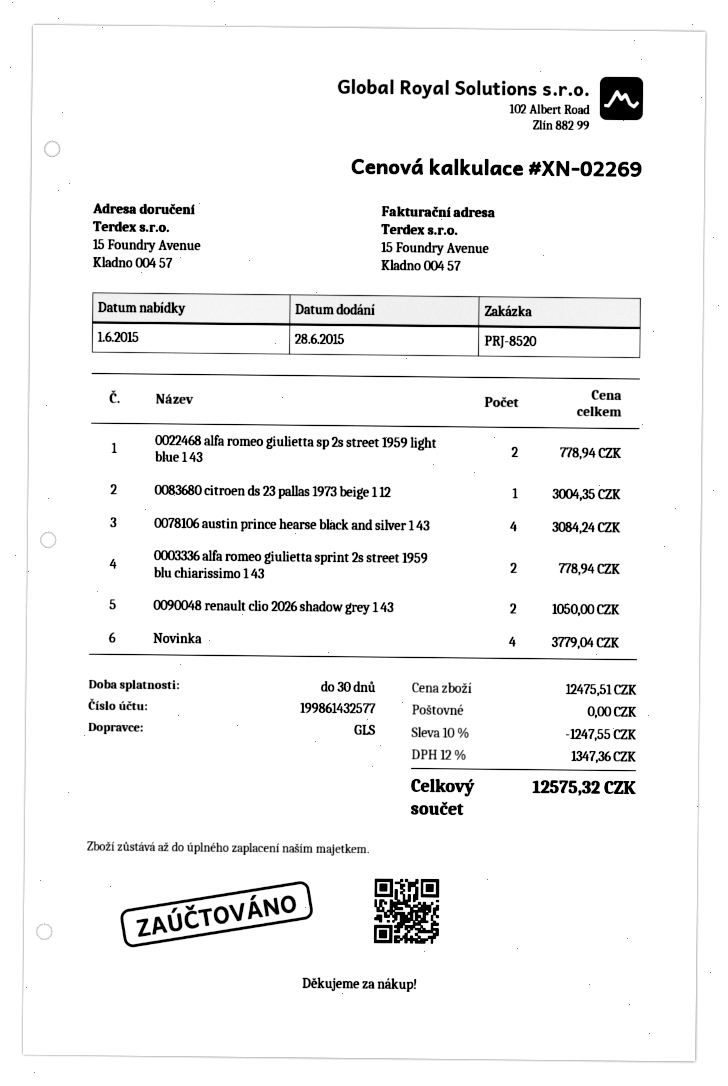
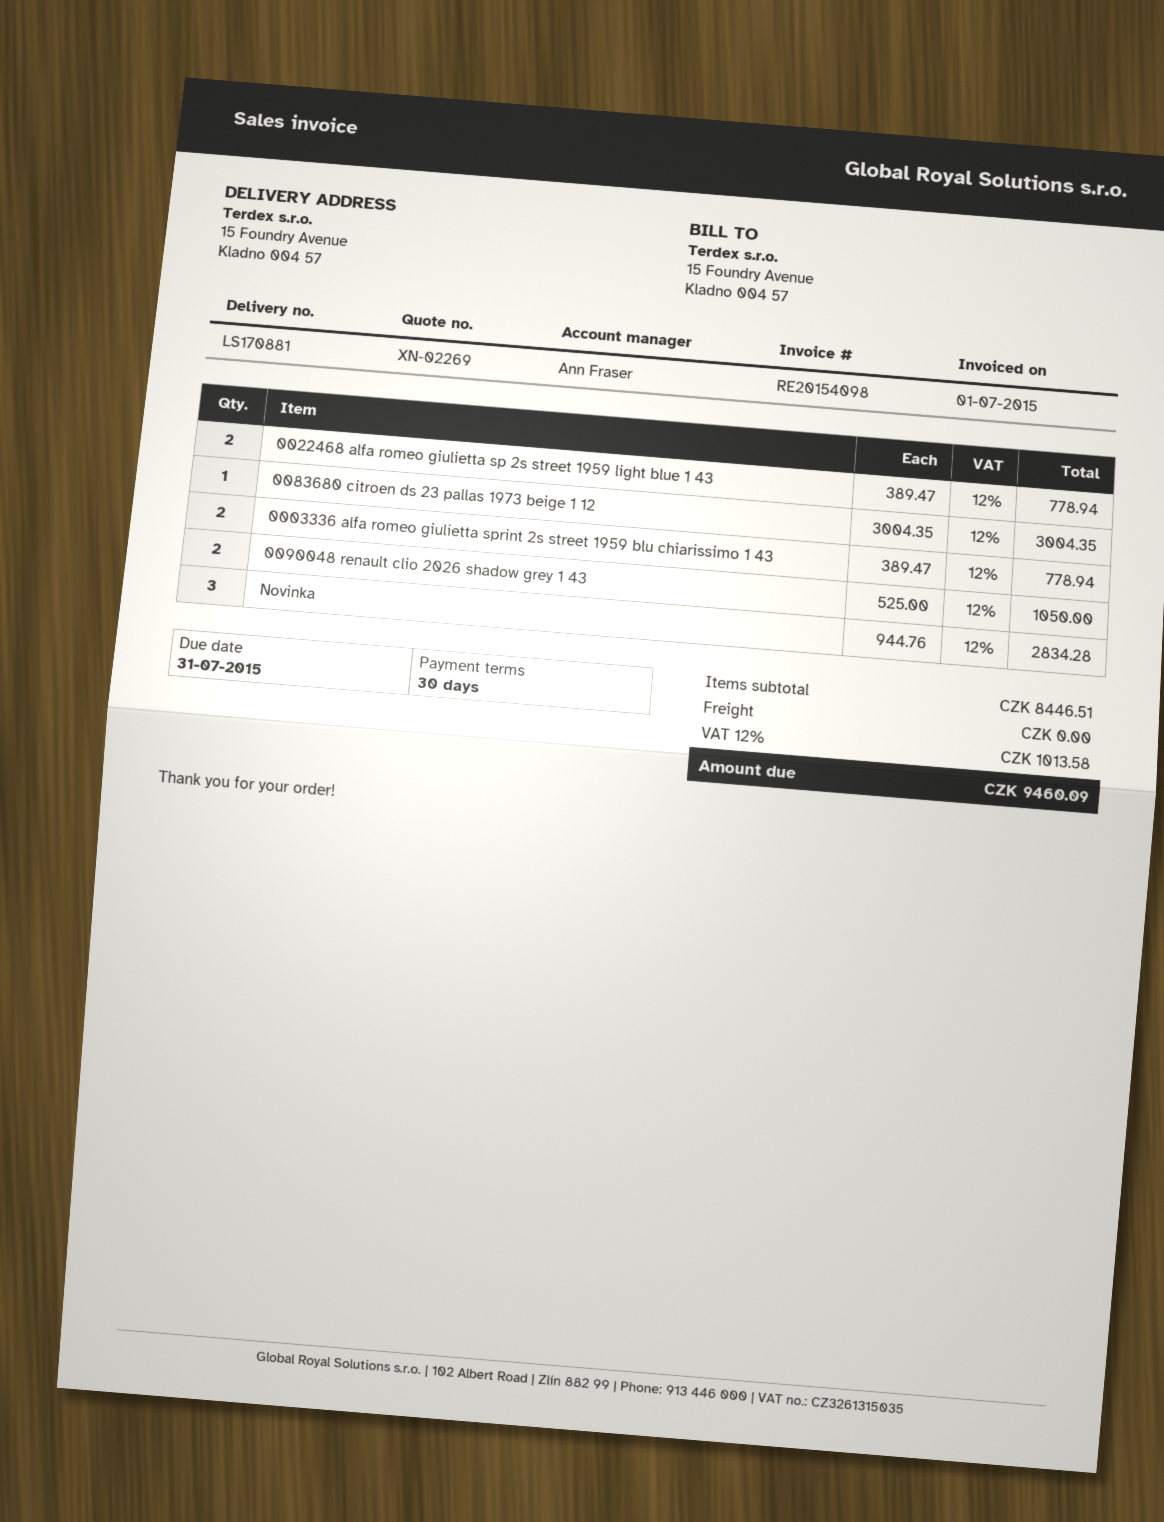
0078106 austin prince hearse black and silver 1 43: 4 for 3084.24 -> none
Novinka: 4 for 3779.04 -> 3 for 2834.28
subtotal: 12475.51 -> 8446.51
discount: 10% = 1247.55 -> none
tax: 12% = 1347.36 -> 12% = 1013.58
total: 12575.32 -> 9460.09

